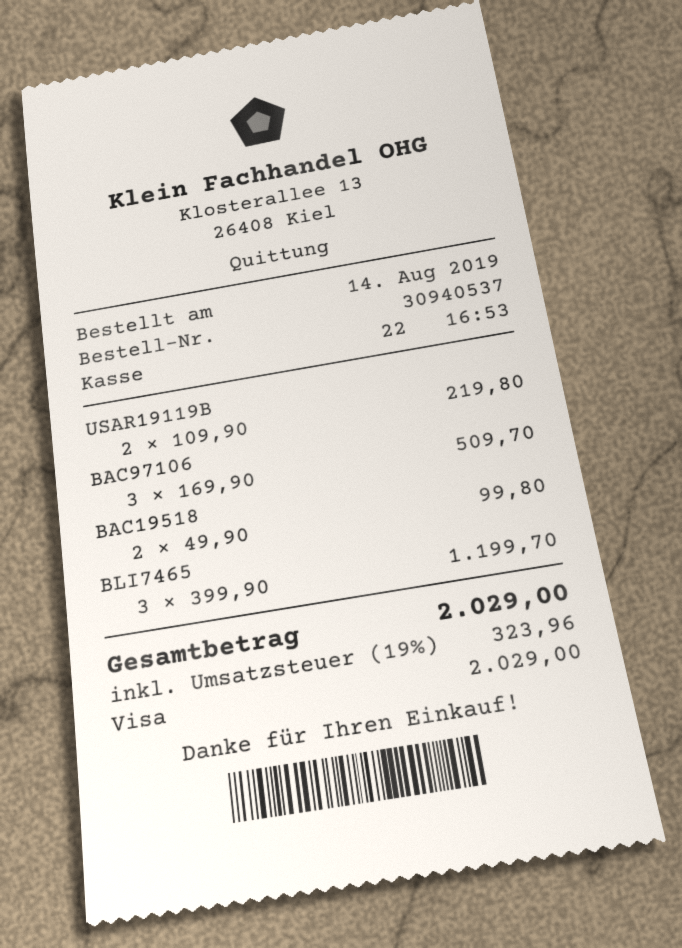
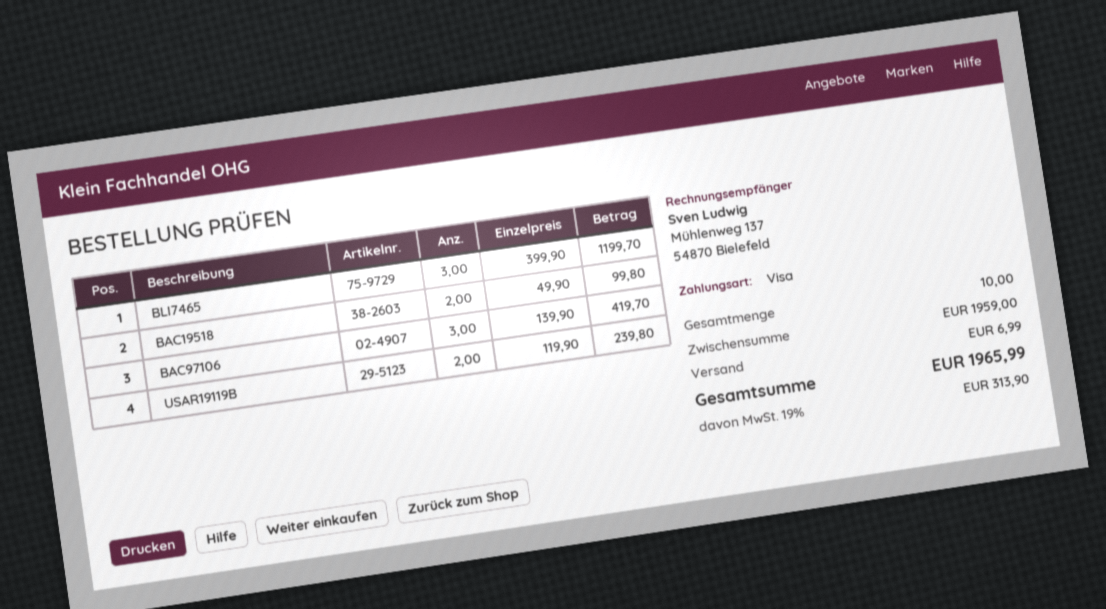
USAR19119B: 2 x 109.90 = 219.80 -> 2 x 119.90 = 239.80
BAC97106: 3 x 169.90 = 509.70 -> 3 x 139.90 = 419.70
shipping: none -> 6.99
tax: 19% = 323.96 -> 19% = 313.90
total: 2029.00 -> 1965.99

